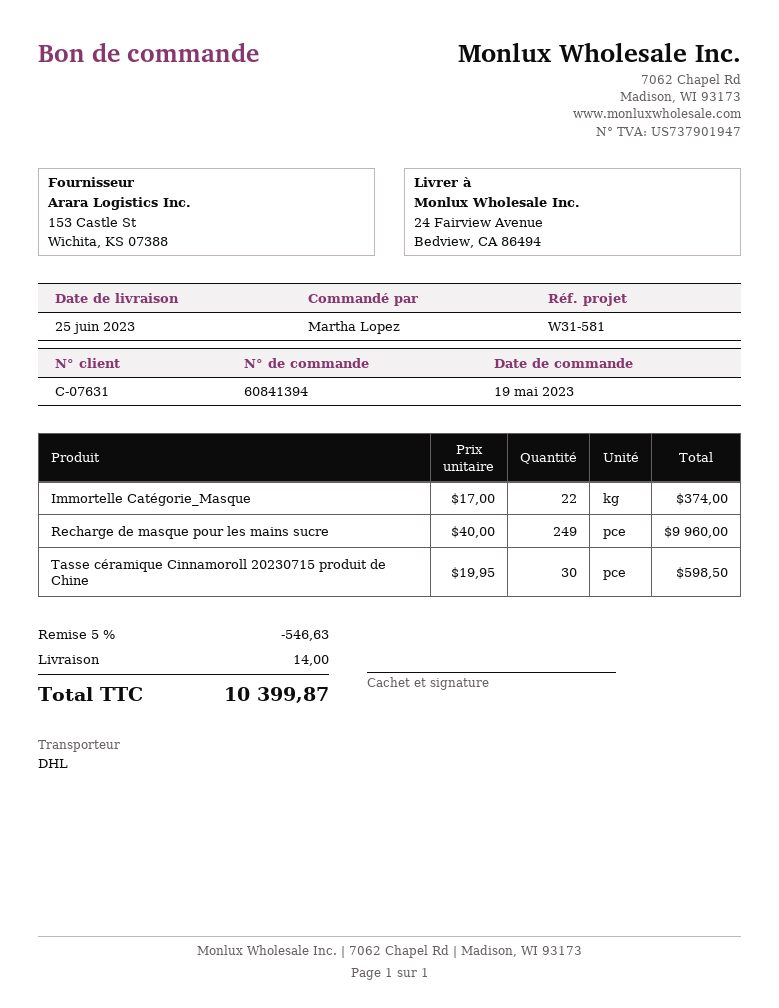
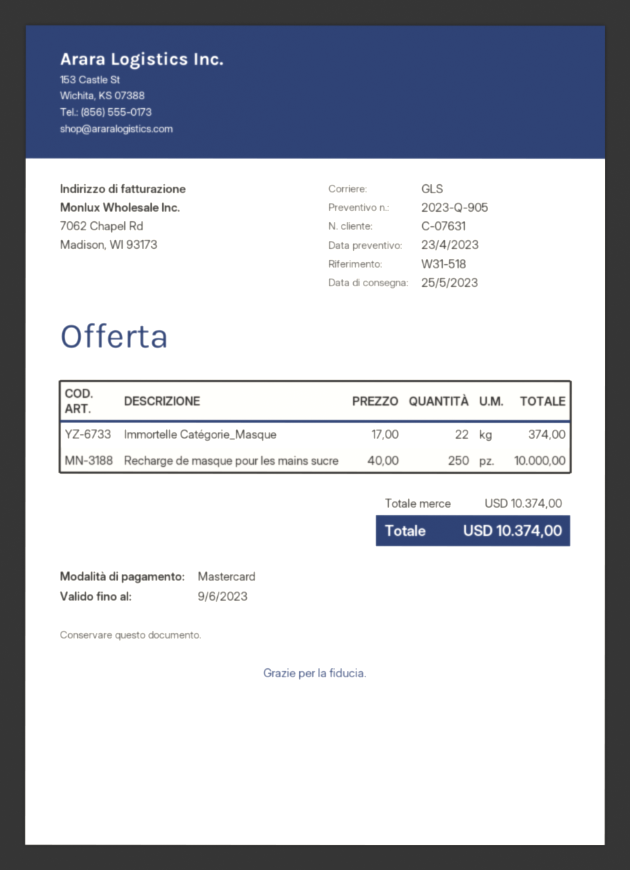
delivery date: 2023-06-25 -> 2023-05-25
reference: W31-581 -> W31-518
shipping method: DHL -> GLS
Recharge de masque pour les mains sucre: 249 x 40.00 = 9960.00 -> 250 x 40.00 = 10000.00
Tasse céramique Cinnamoroll 20230715 produit de Chine: 30 x 19.95 = 598.50 -> none
discount: 5% = 546.63 -> none
shipping: 14.00 -> none
total: 10399.87 -> 10374.00

